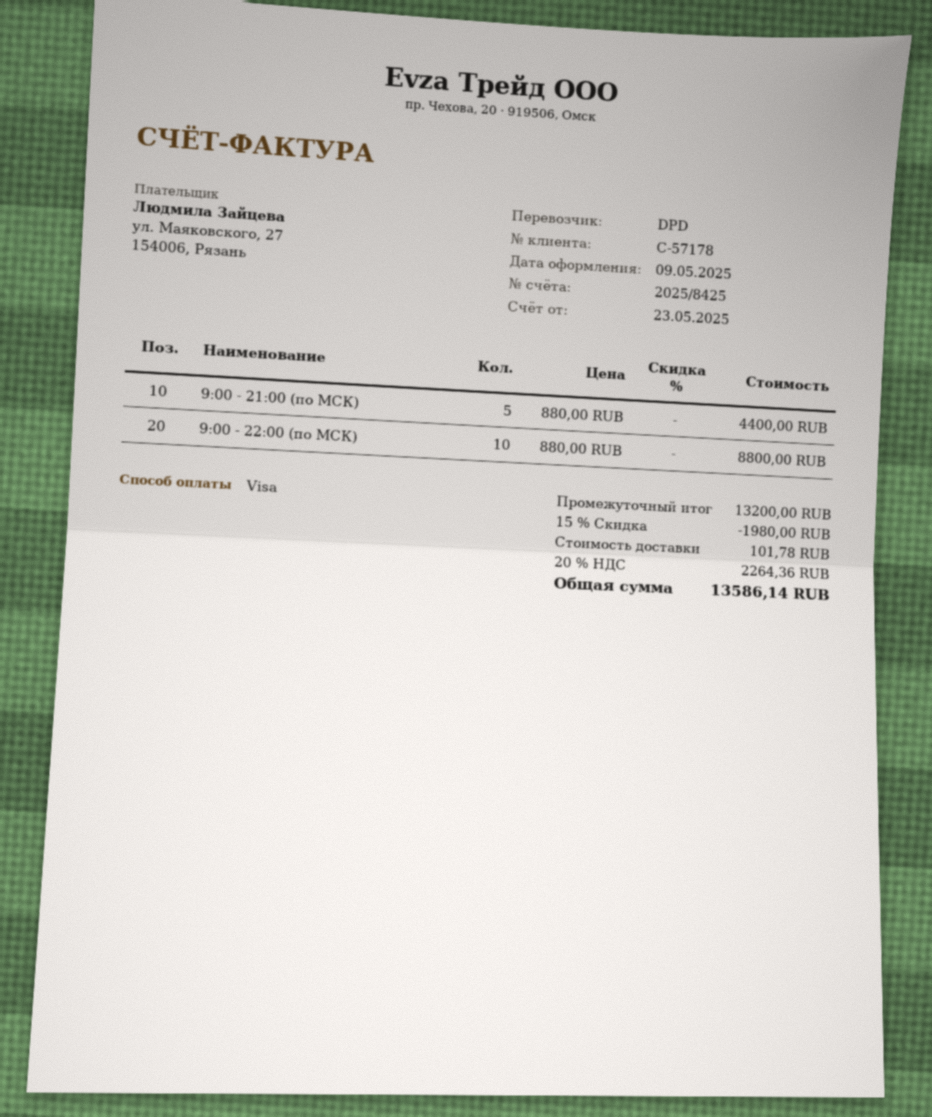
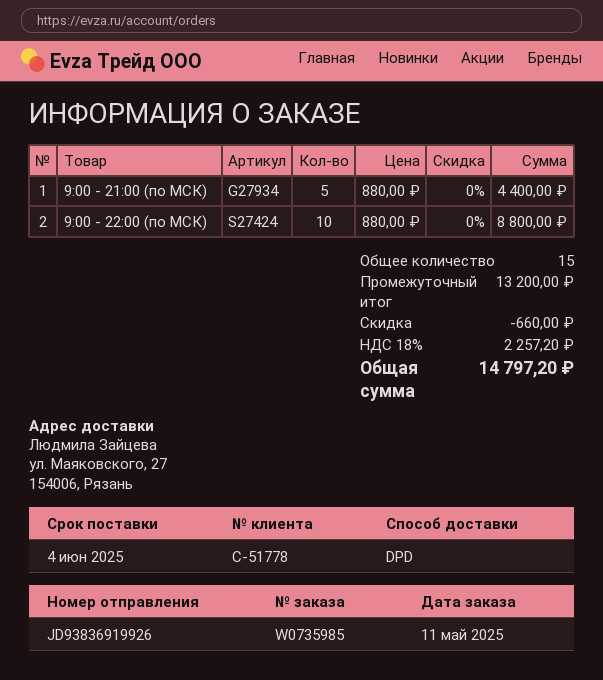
order date: 2025-05-09 -> 2025-05-11
customer number: C-57178 -> C-51778
discount: 1980.00 -> 660.00
shipping: 101.78 -> none
tax: 20% = 2264.36 -> 18% = 2257.20
total: 13586.14 -> 14797.20

